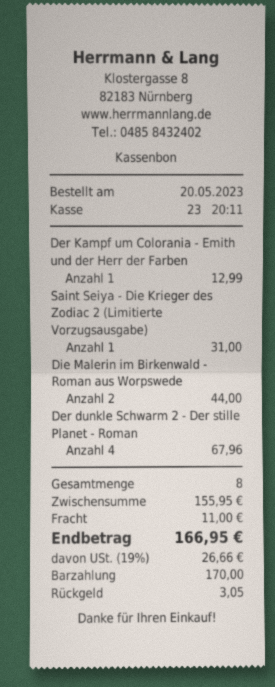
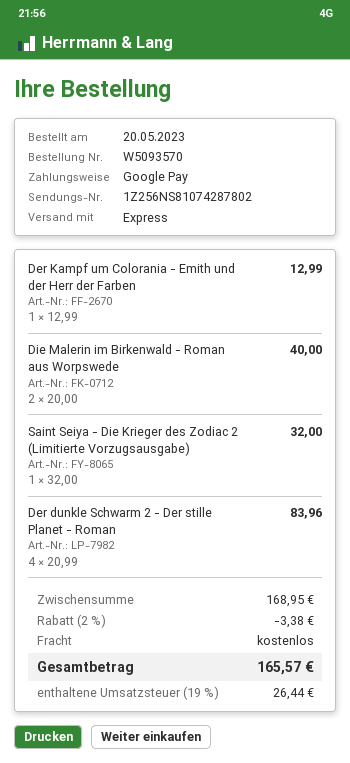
payment method: cash -> Google Pay
Saint Seiya - Die Krieger des Zodiac 2 (Limitierte Vorzugsausgabe): 1 for 31.00 -> 1 for 32.00
Die Malerin im Birkenwald - Roman aus Worpswede: 2 for 44.00 -> 2 for 40.00
Der dunkle Schwarm 2 - Der stille Planet - Roman: 4 for 67.96 -> 4 for 83.96
subtotal: 155.95 -> 168.95
discount: none -> 2% = 3.38
shipping: 11.00 -> 0.00
tax: 19% = 26.66 -> 19% = 26.44
total: 166.95 -> 165.57

